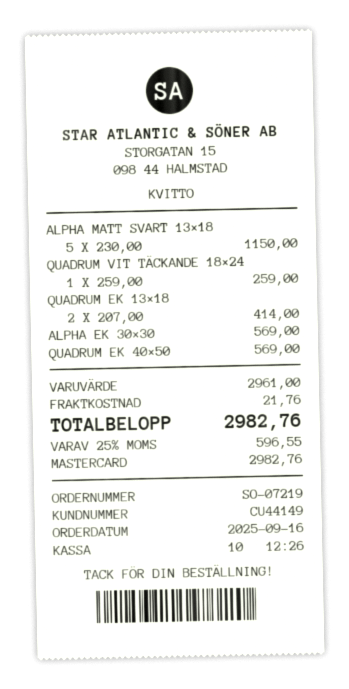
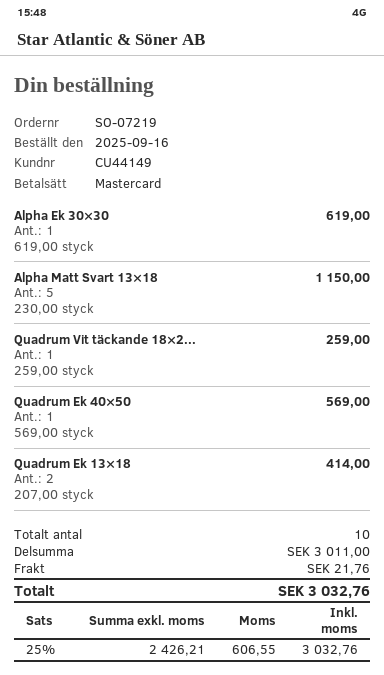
ALPHA EK 30×30: 1 x 569.00 = 569.00 -> 1 x 619.00 = 619.00
subtotal: 2961.00 -> 3011.00
tax: 25% = 596.55 -> 25% = 606.55
total: 2982.76 -> 3032.76

